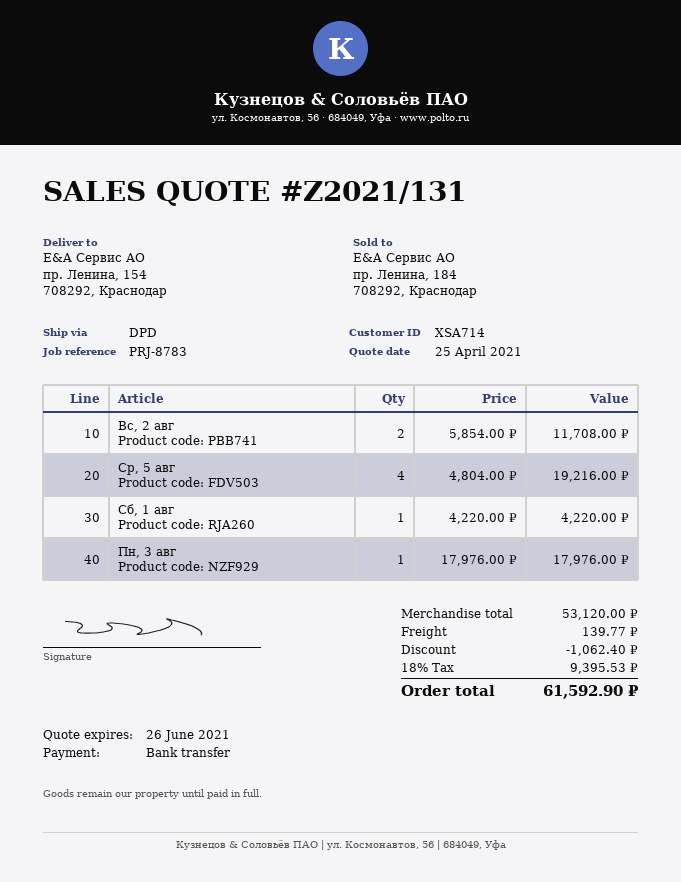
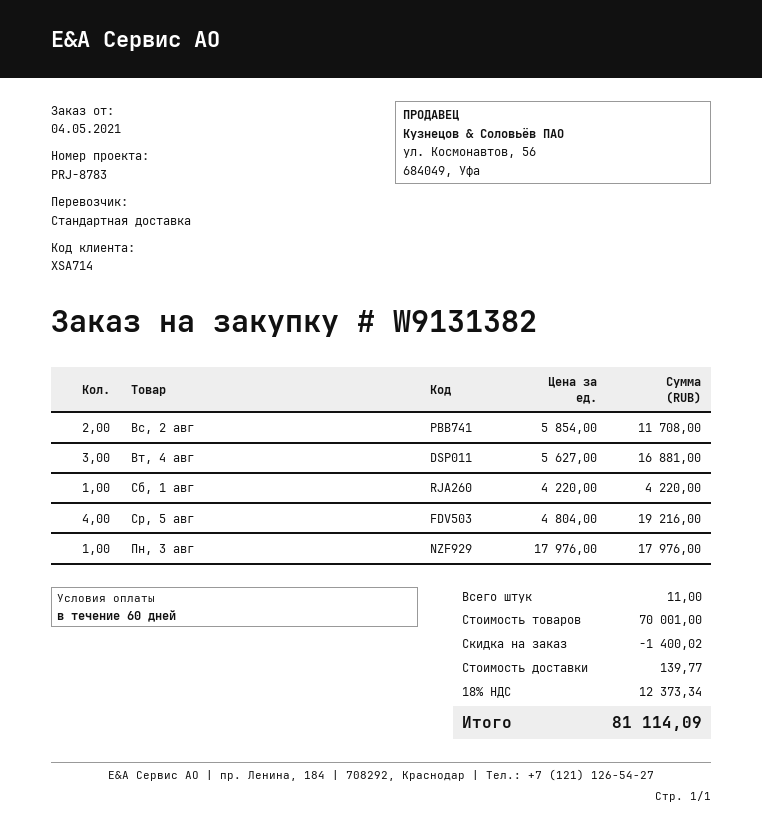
shipping method: DPD -> standard
Вт, 4 авг: none -> 3 x 5627.00 = 16881.00
subtotal: 53120.00 -> 70001.00
discount: 1062.40 -> 1400.02
tax: 18% = 9395.53 -> 18% = 12373.34
total: 61592.90 -> 81114.09

